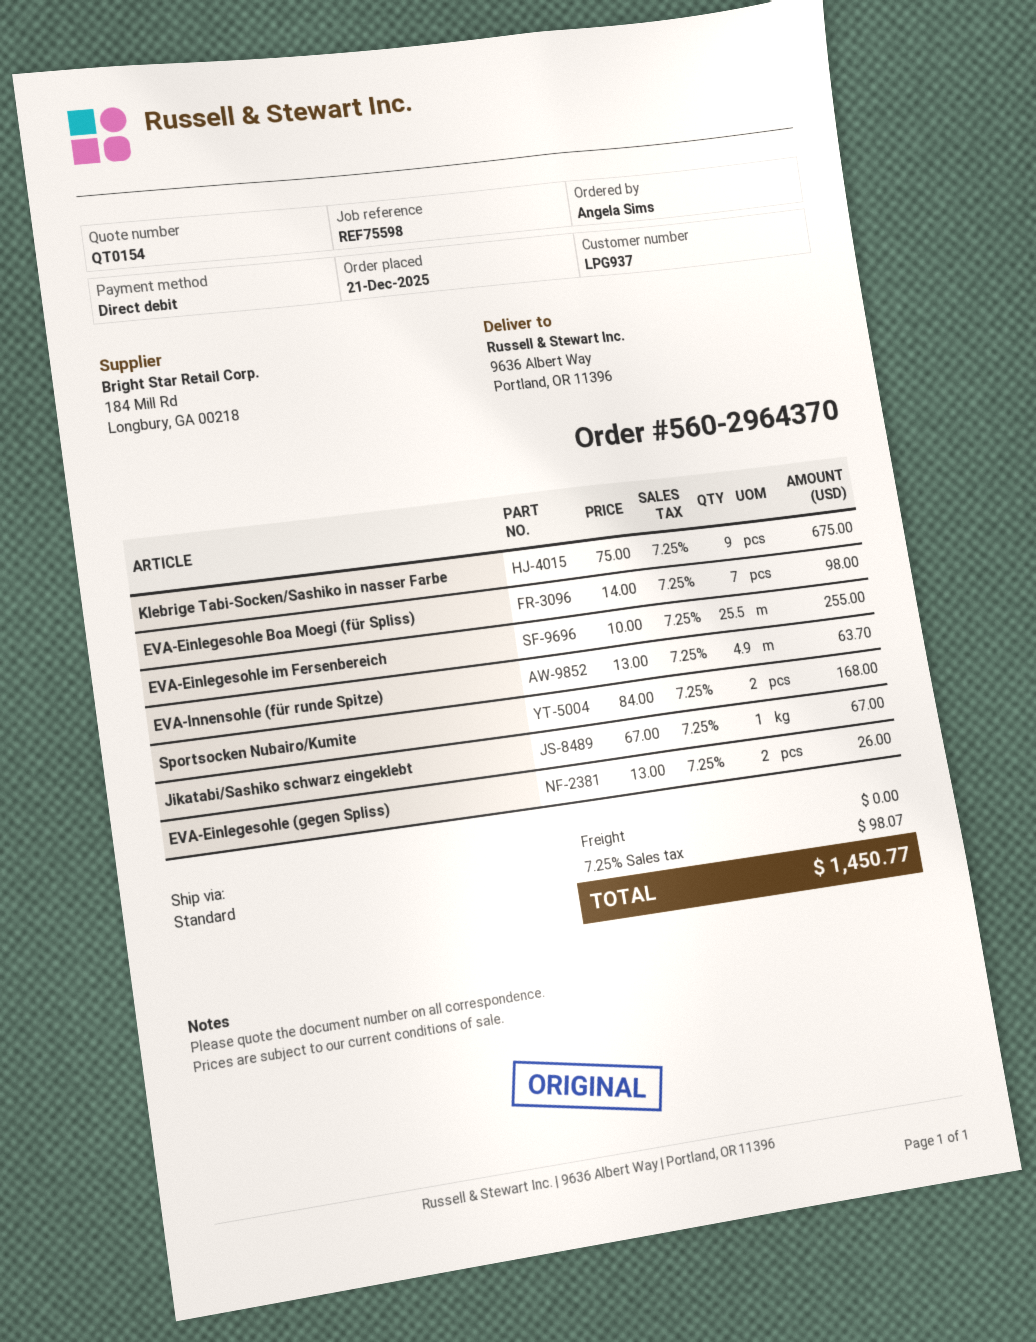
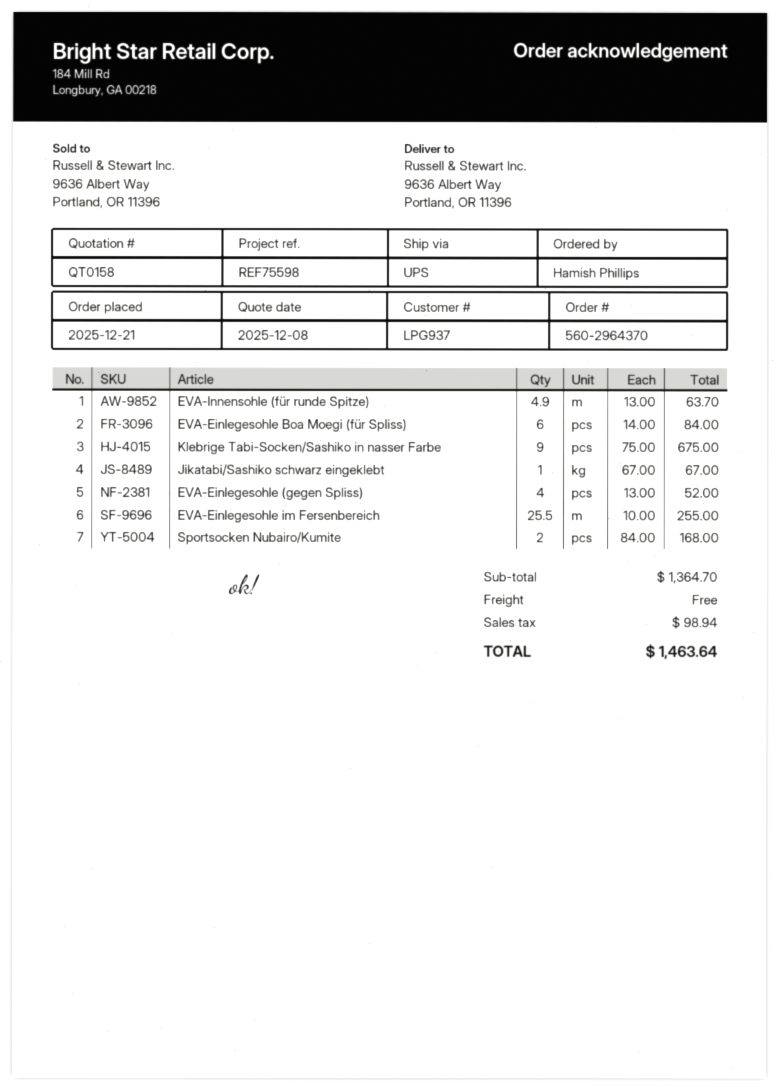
quote number: QT0154 -> QT0158
ordered by: Angela Sims -> Hamish Phillips
shipping method: standard -> UPS
EVA-Einlegesohle Boa Moegi (für Spliss): 7 x 14.00 = 98.00 -> 6 x 14.00 = 84.00
EVA-Einlegesohle (gegen Spliss): 2 x 13.00 = 26.00 -> 4 x 13.00 = 52.00
tax: 98.07 -> 98.94
total: 1450.77 -> 1463.64

